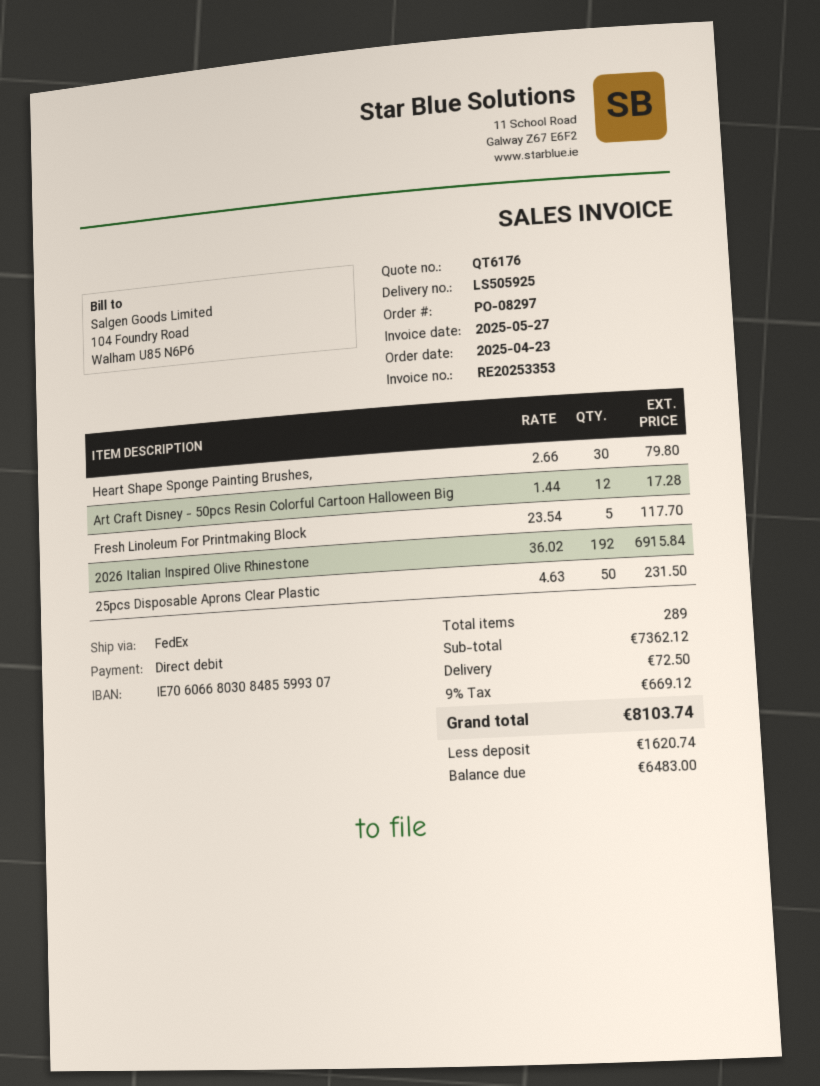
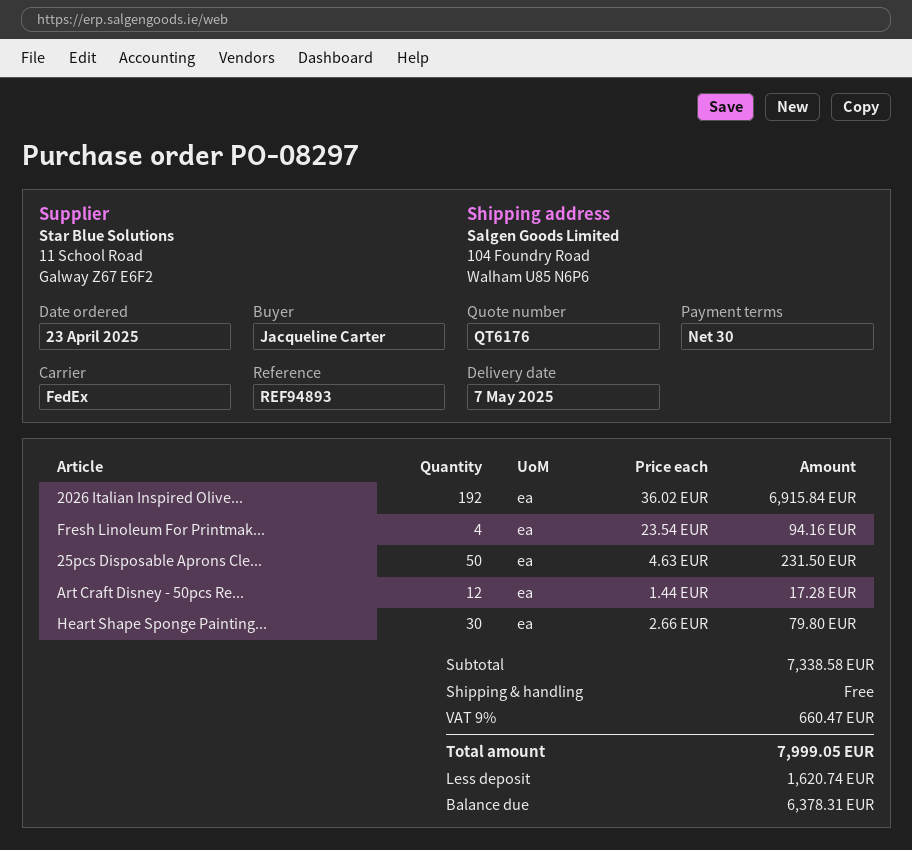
Fresh Linoleum For Printmaking Block: 5 x 23.54 = 117.70 -> 4 x 23.54 = 94.16
subtotal: 7362.12 -> 7338.58
shipping: 72.50 -> 0.00
tax: 9% = 669.12 -> 9% = 660.47
total: 8103.74 -> 7999.05
balance: 6483.00 -> 6378.31

